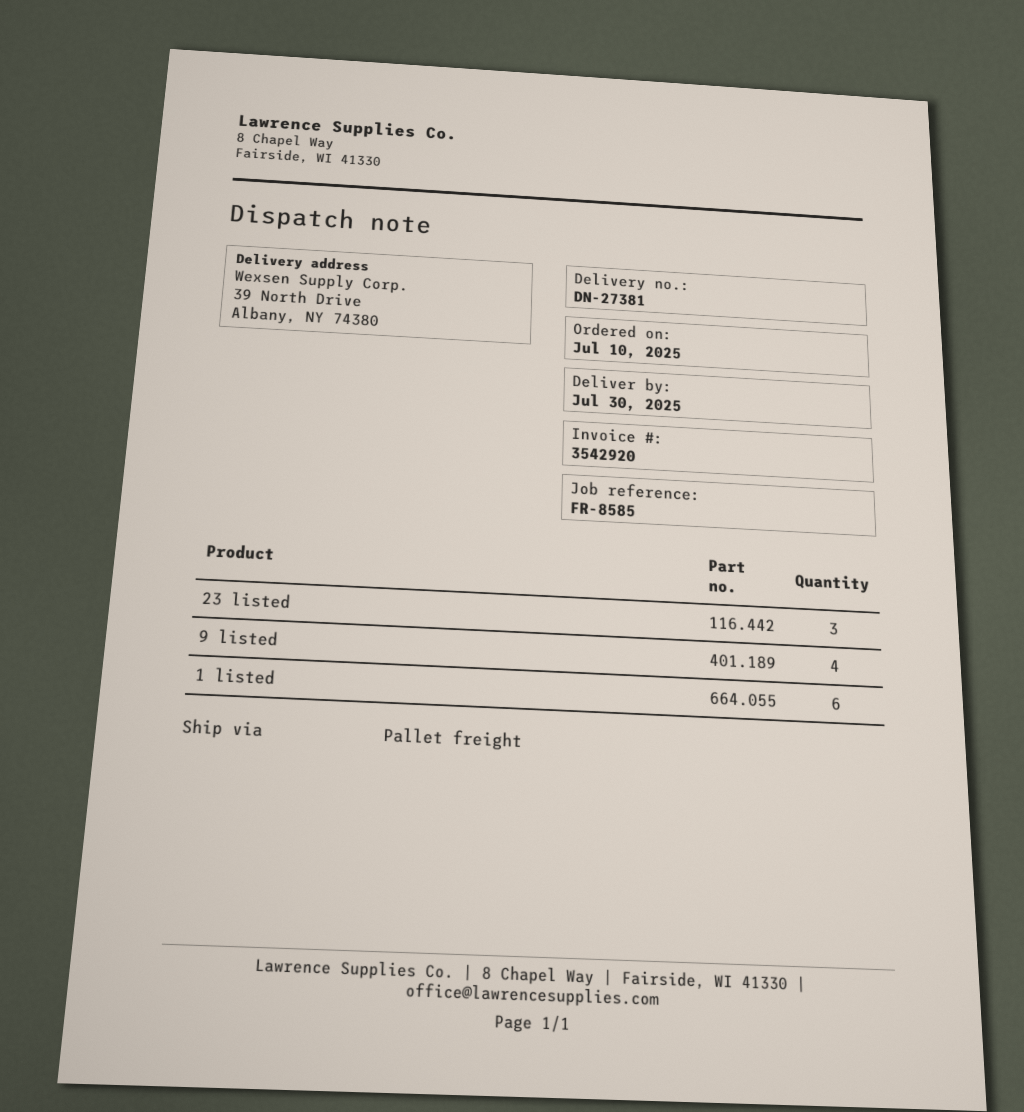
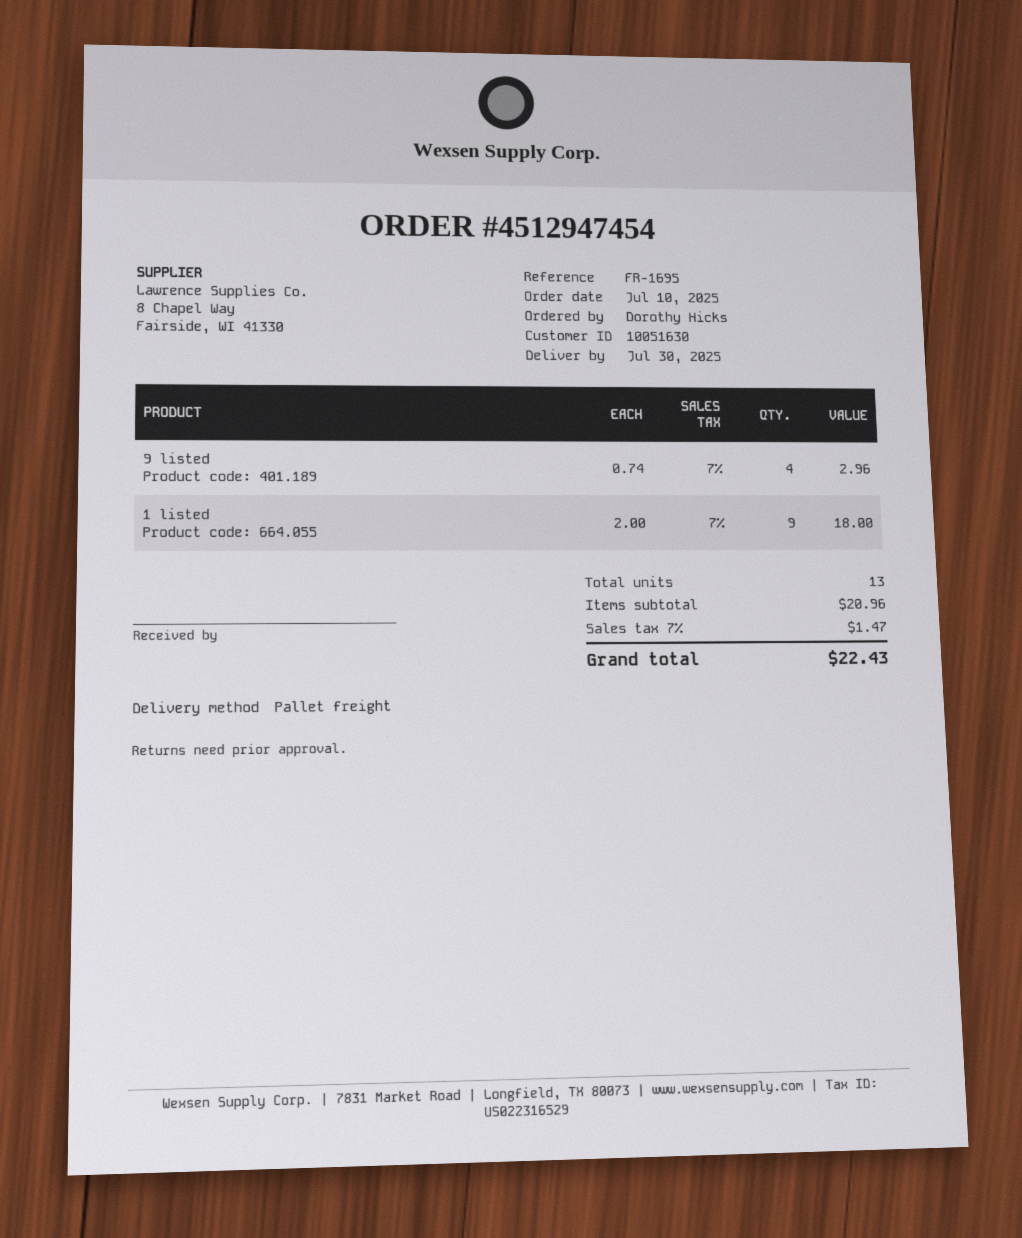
reference: FR-8585 -> FR-1695
23 listed: 3 -> none
1 listed: 6 -> 9

